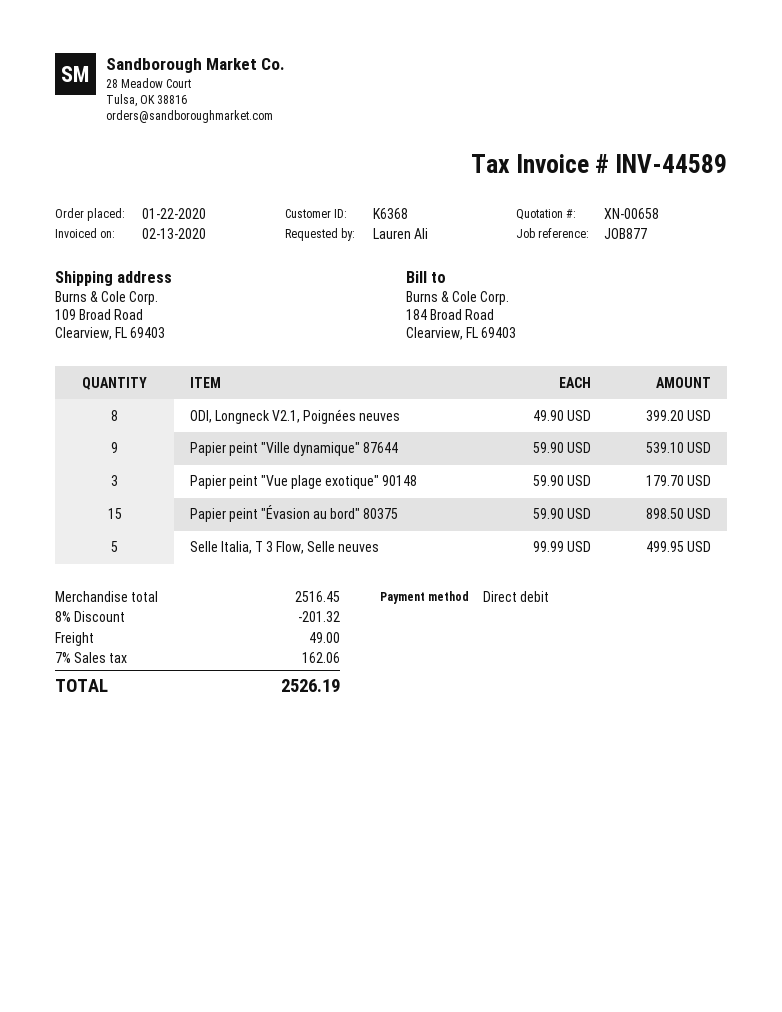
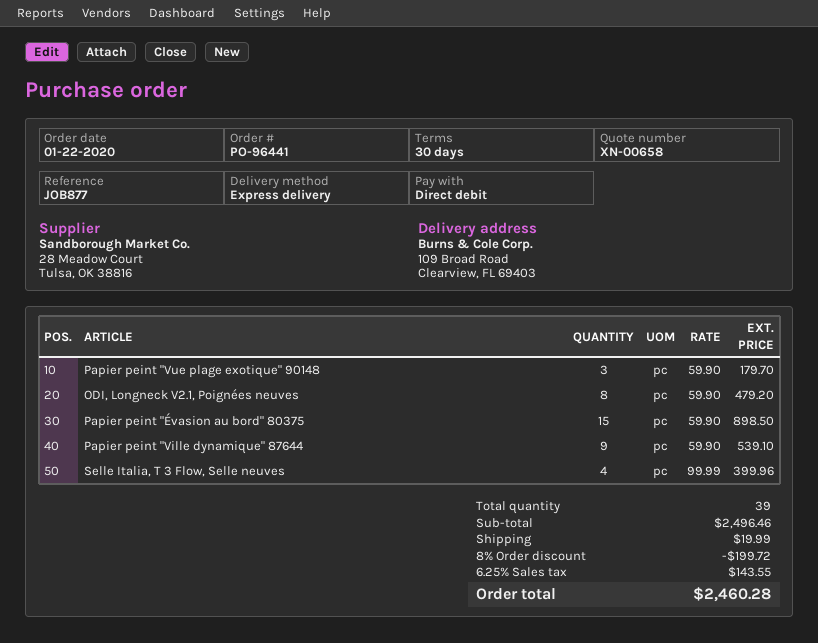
ODI, Longneck V2.1, Poignées neuves: 8 x 49.90 = 399.20 -> 8 x 59.90 = 479.20
Selle Italia, T 3 Flow, Selle neuves: 5 x 99.99 = 499.95 -> 4 x 99.99 = 399.96
subtotal: 2516.45 -> 2496.46
discount: 8% = 201.32 -> 8% = 199.72
shipping: 49.00 -> 19.99
tax: 7% = 162.06 -> 6.25% = 143.55
total: 2526.19 -> 2460.28

